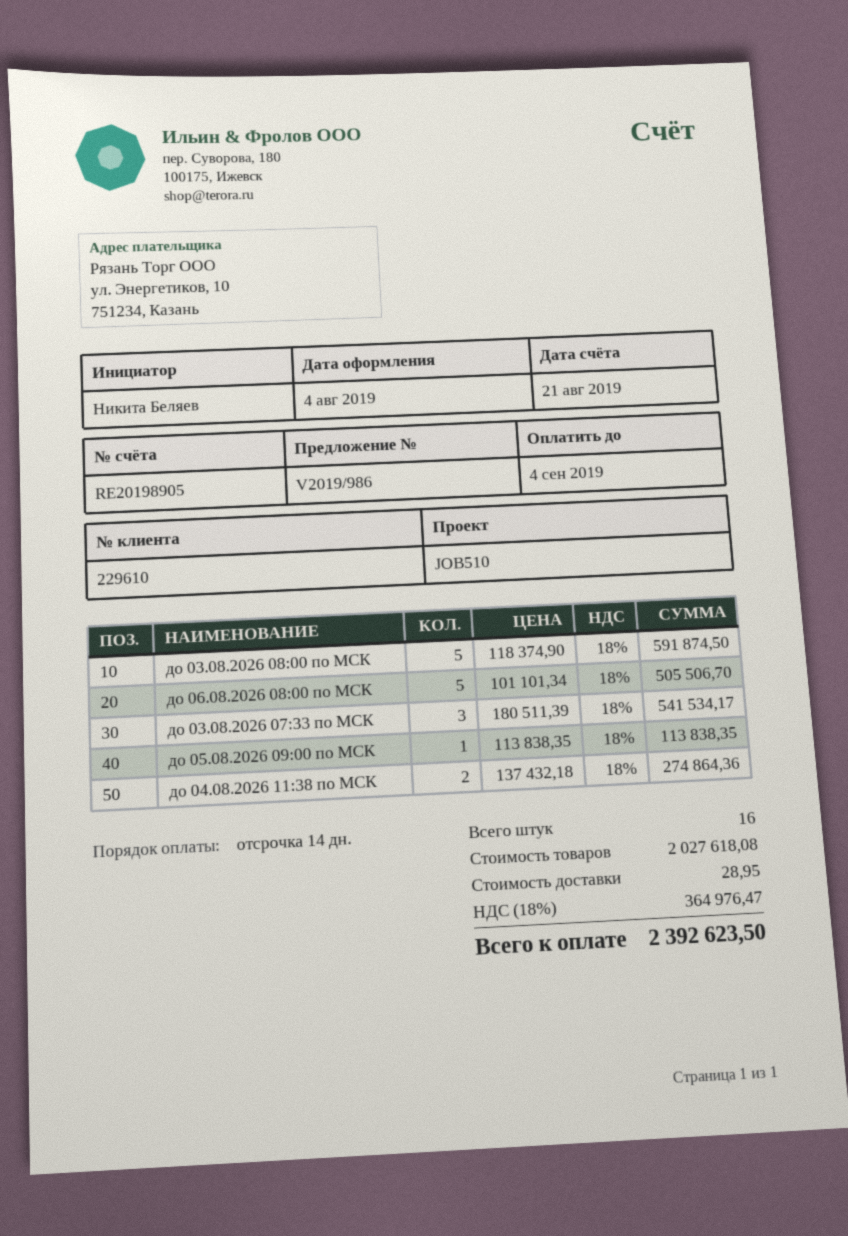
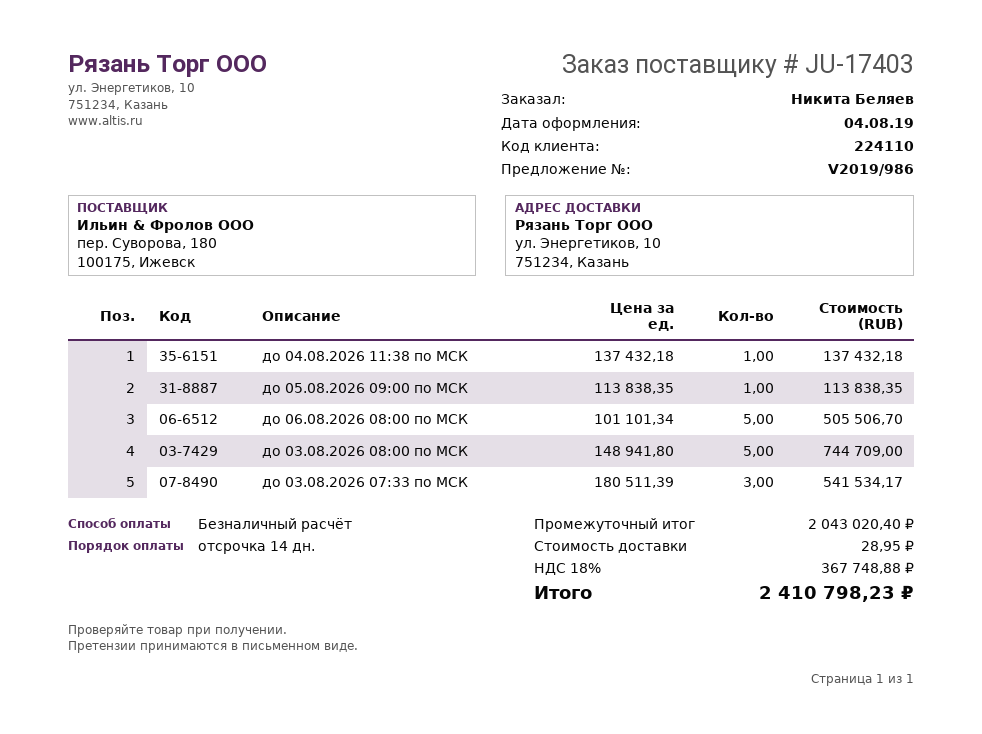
customer number: 229610 -> 224110
до 03.08.2026 08:00 по МСК: 5 x 118374.90 = 591874.50 -> 5 x 148941.80 = 744709.00
до 04.08.2026 11:38 по МСК: 2 x 137432.18 = 274864.36 -> 1 x 137432.18 = 137432.18
subtotal: 2027618.08 -> 2043020.40
tax: 18% = 364976.47 -> 18% = 367748.88
total: 2392623.50 -> 2410798.23

